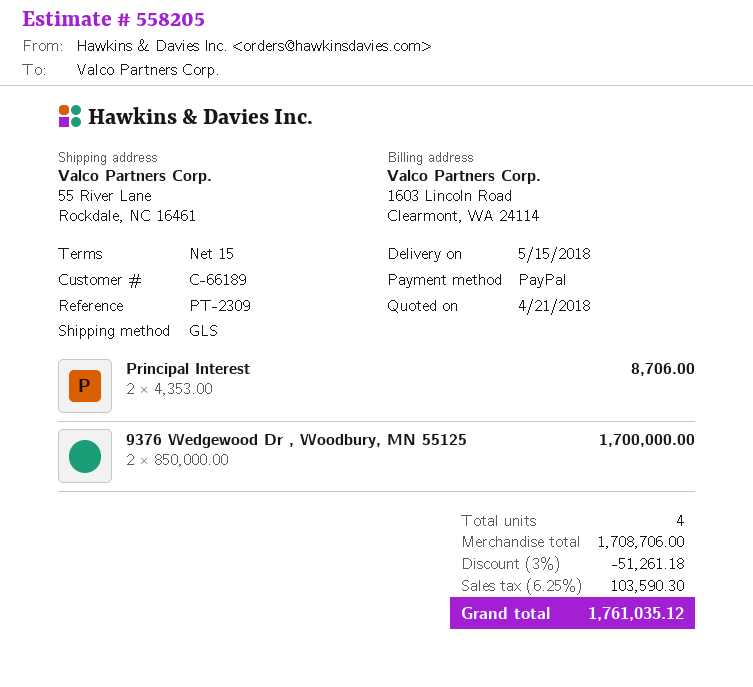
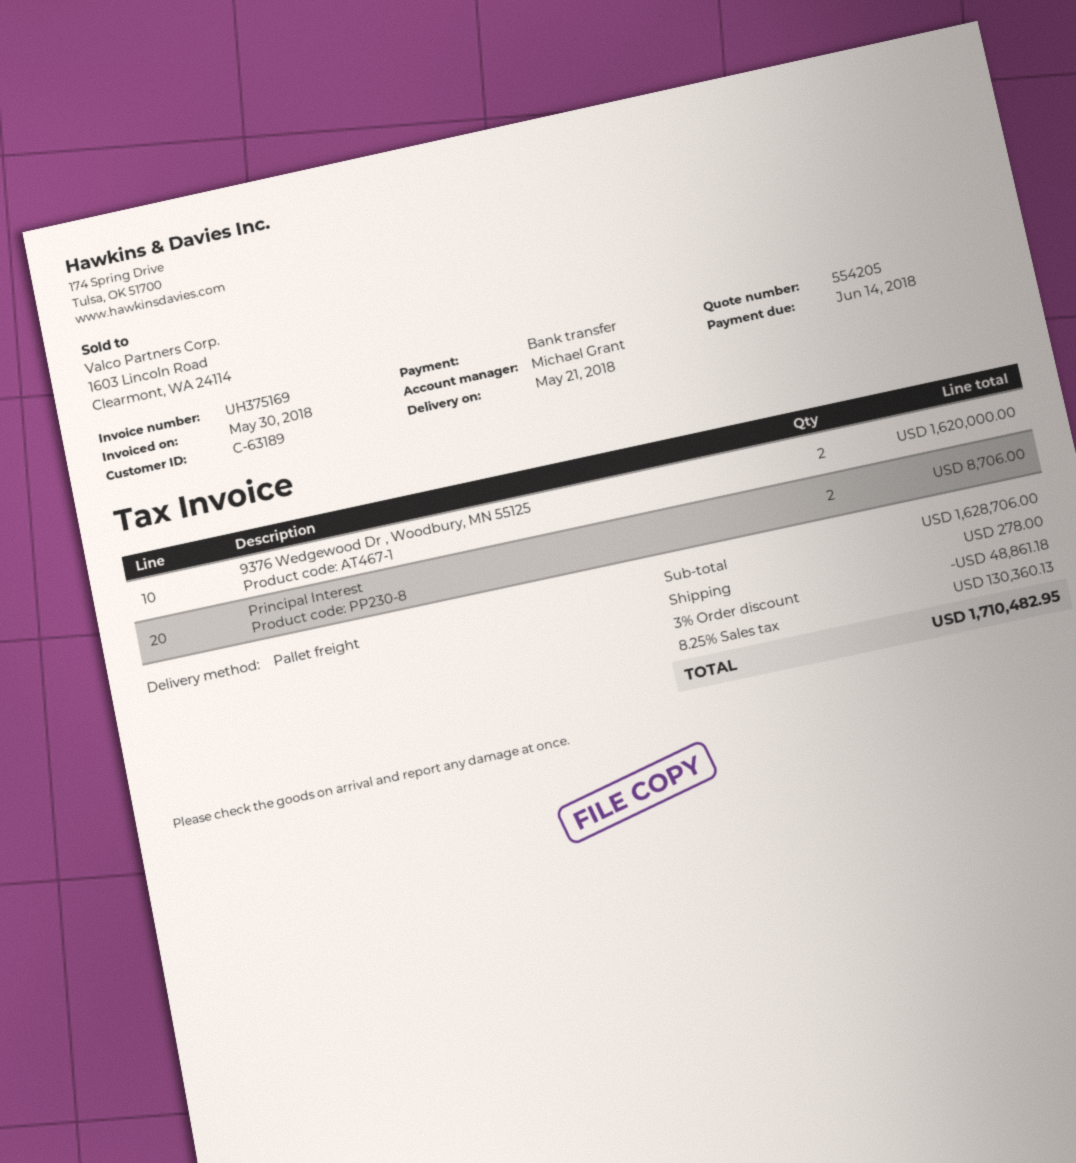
quote number: 558205 -> 554205
delivery date: 2018-05-15 -> 2018-05-21
customer number: C-66189 -> C-63189
payment method: PayPal -> bank transfer
shipping method: GLS -> pallet freight
9376 Wedgewood Dr , Woodbury, MN 55125: 2 for 1700000.00 -> 2 for 1620000.00
subtotal: 1708706.00 -> 1628706.00
discount: 3% = 51261.18 -> 3% = 48861.18
shipping: none -> 278.00
tax: 6.25% = 103590.30 -> 8.25% = 130360.13
total: 1761035.12 -> 1710482.95

